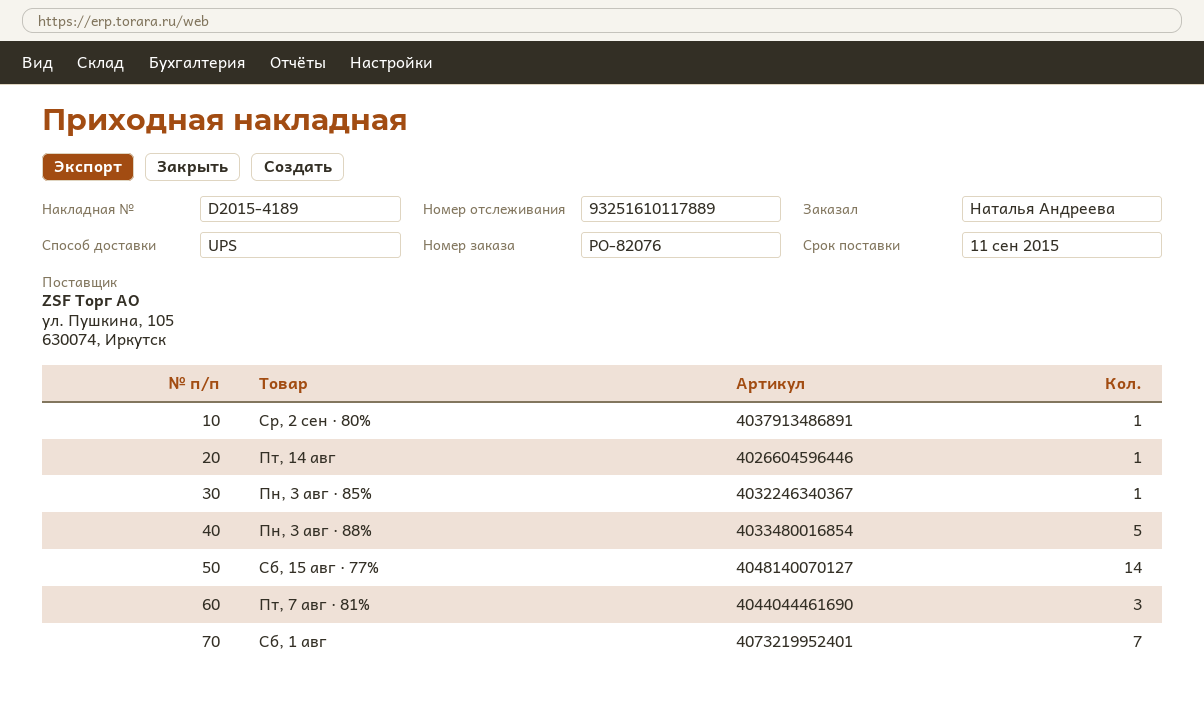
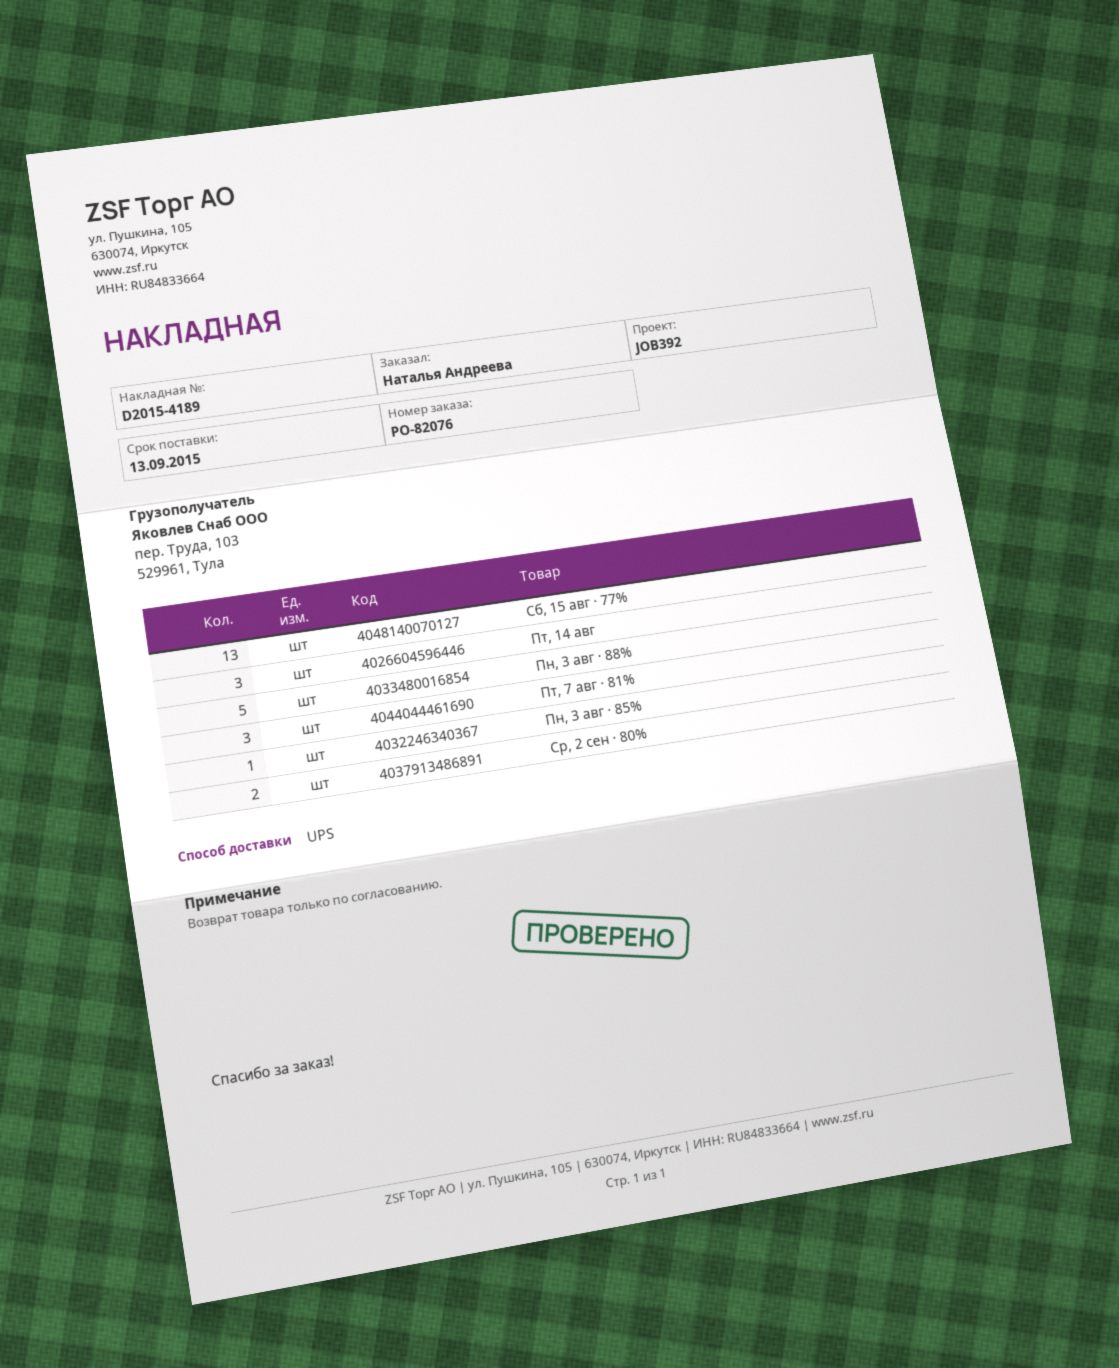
delivery date: 2015-09-11 -> 2015-09-13
Ср, 2 сен · 80%: 1 -> 2
Пт, 14 авг: 1 -> 3
Сб, 15 авг · 77%: 14 -> 13
Сб, 1 авг: 7 -> none

